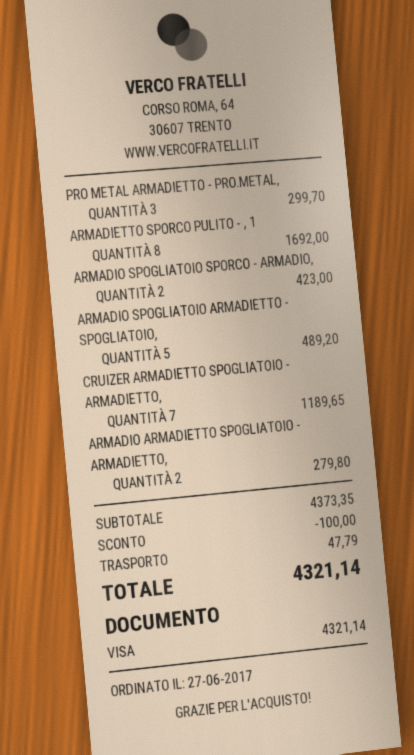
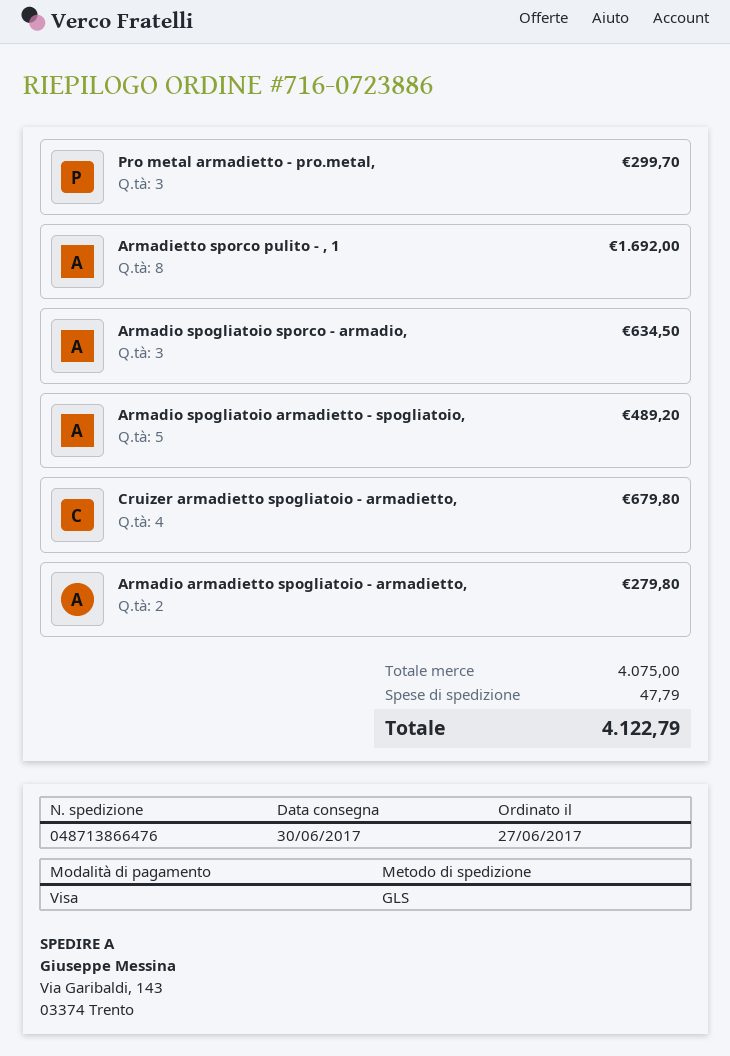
ARMADIO SPOGLIATOIO SPORCO - ARMADIO,: 2 for 423.00 -> 3 for 634.50
CRUIZER ARMADIETTO SPOGLIATOIO - ARMADIETTO,: 7 for 1189.65 -> 4 for 679.80
subtotal: 4373.35 -> 4075.00
discount: 100.00 -> none
total: 4321.14 -> 4122.79

